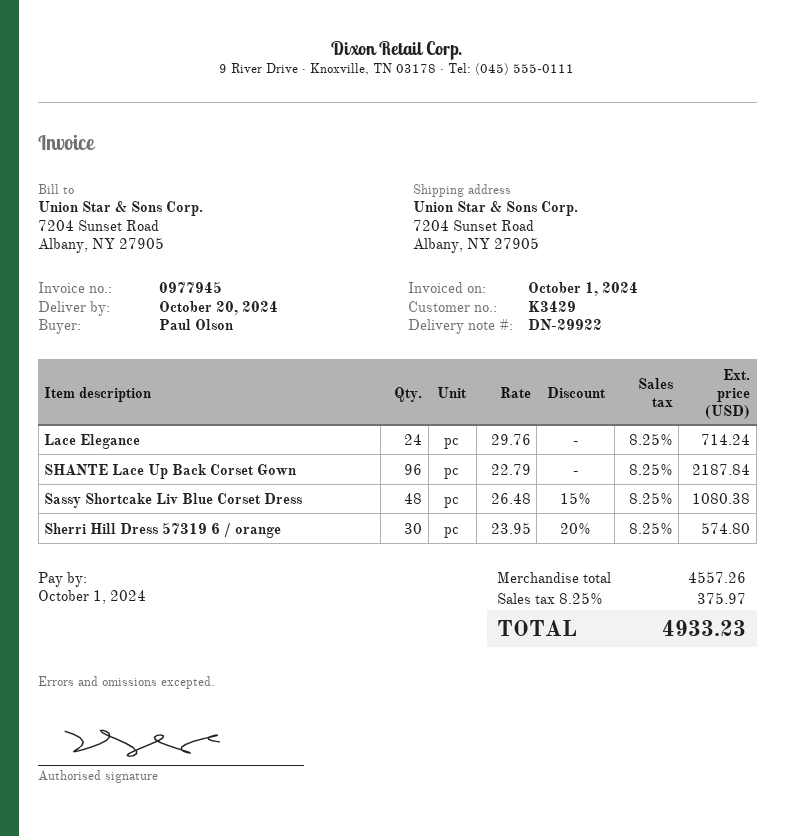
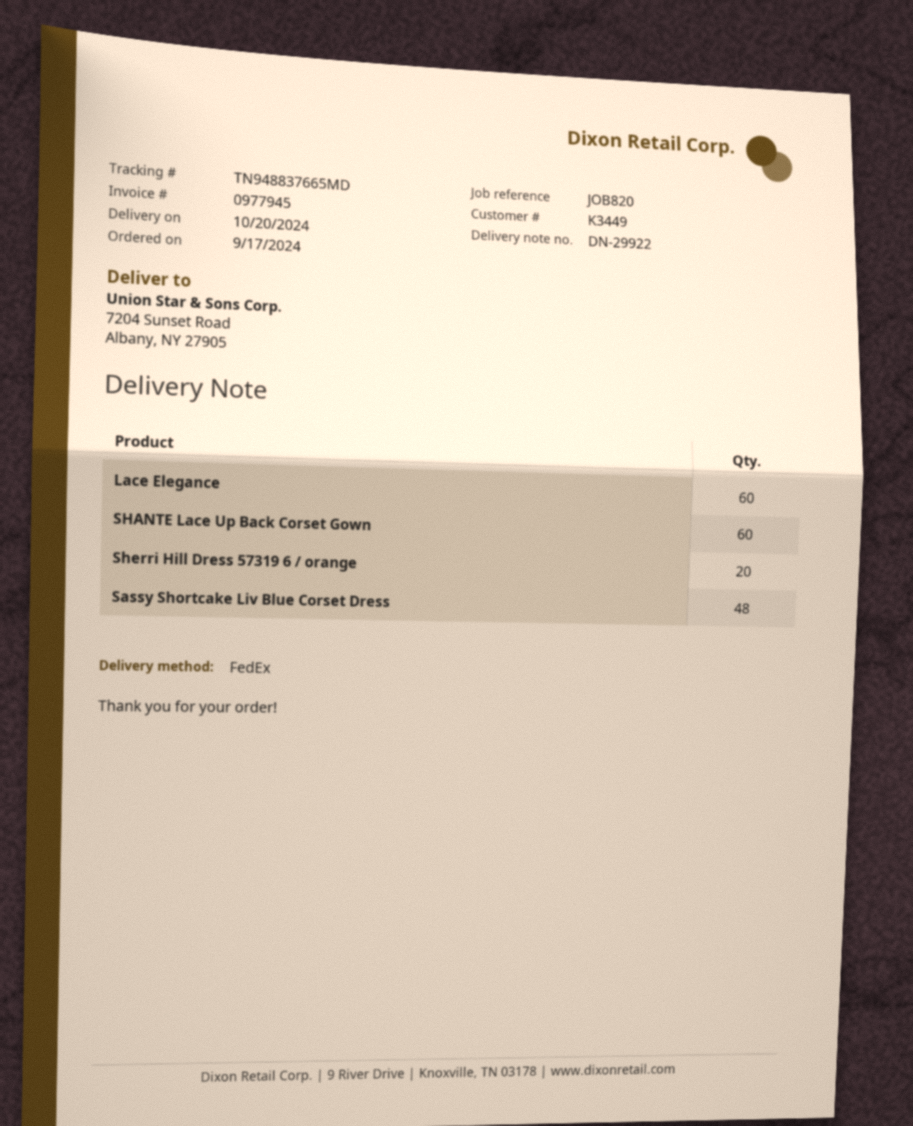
customer number: K3429 -> K3449
Lace Elegance: 24 -> 60
SHANTE Lace Up Back Corset Gown: 96 -> 60
Sherri Hill Dress 57319 6 / orange: 30 -> 20

